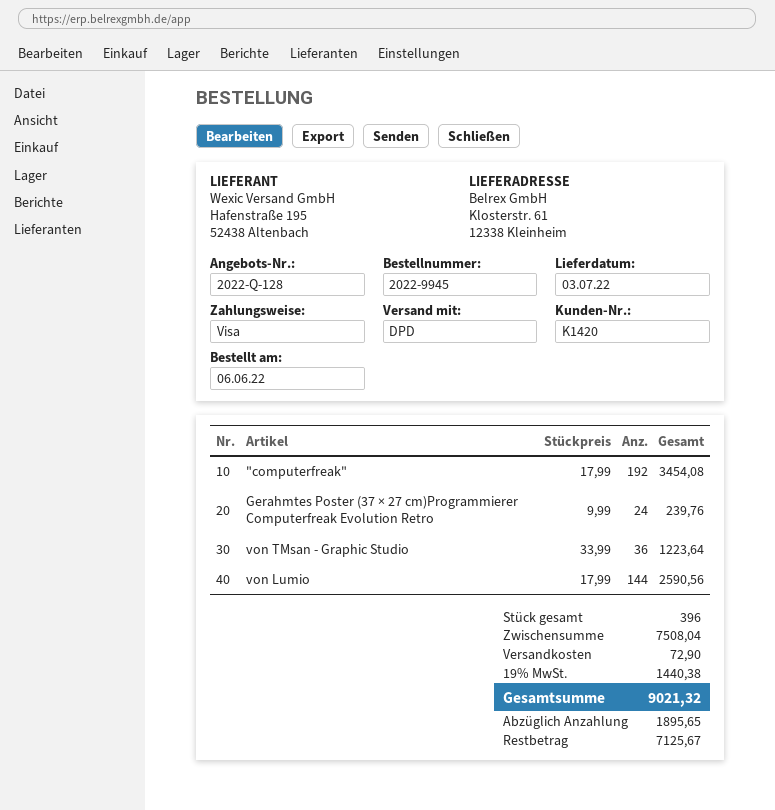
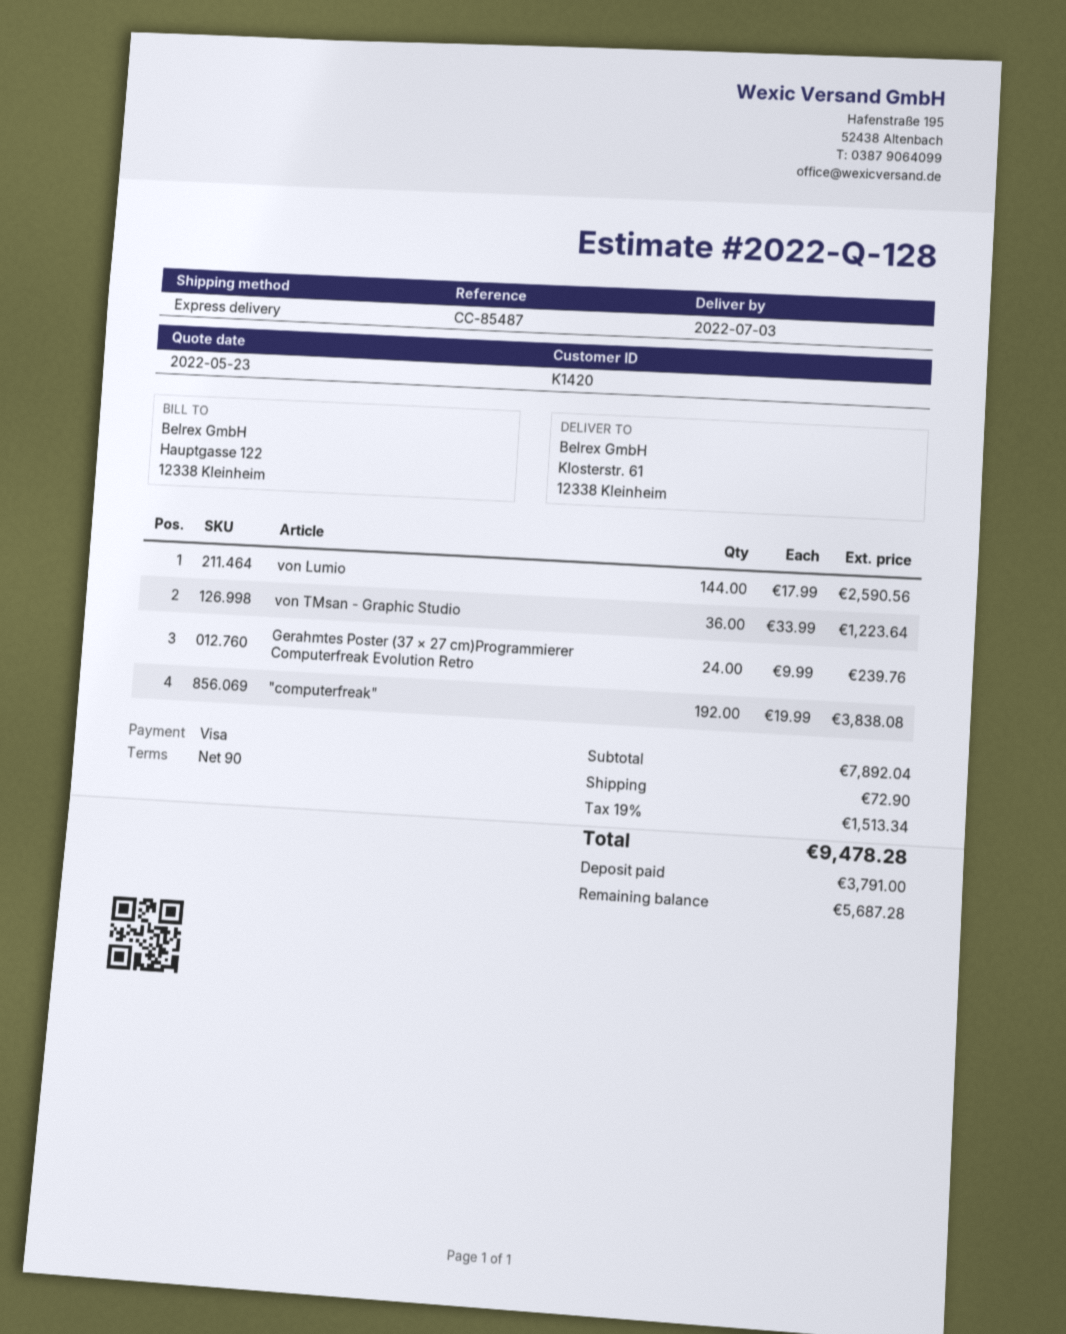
shipping method: DPD -> express
"computerfreak": 192 x 17.99 = 3454.08 -> 192 x 19.99 = 3838.08
subtotal: 7508.04 -> 7892.04
tax: 19% = 1440.38 -> 19% = 1513.34
total: 9021.32 -> 9478.28
deposit: 1895.65 -> 3791.00
balance: 7125.67 -> 5687.28

